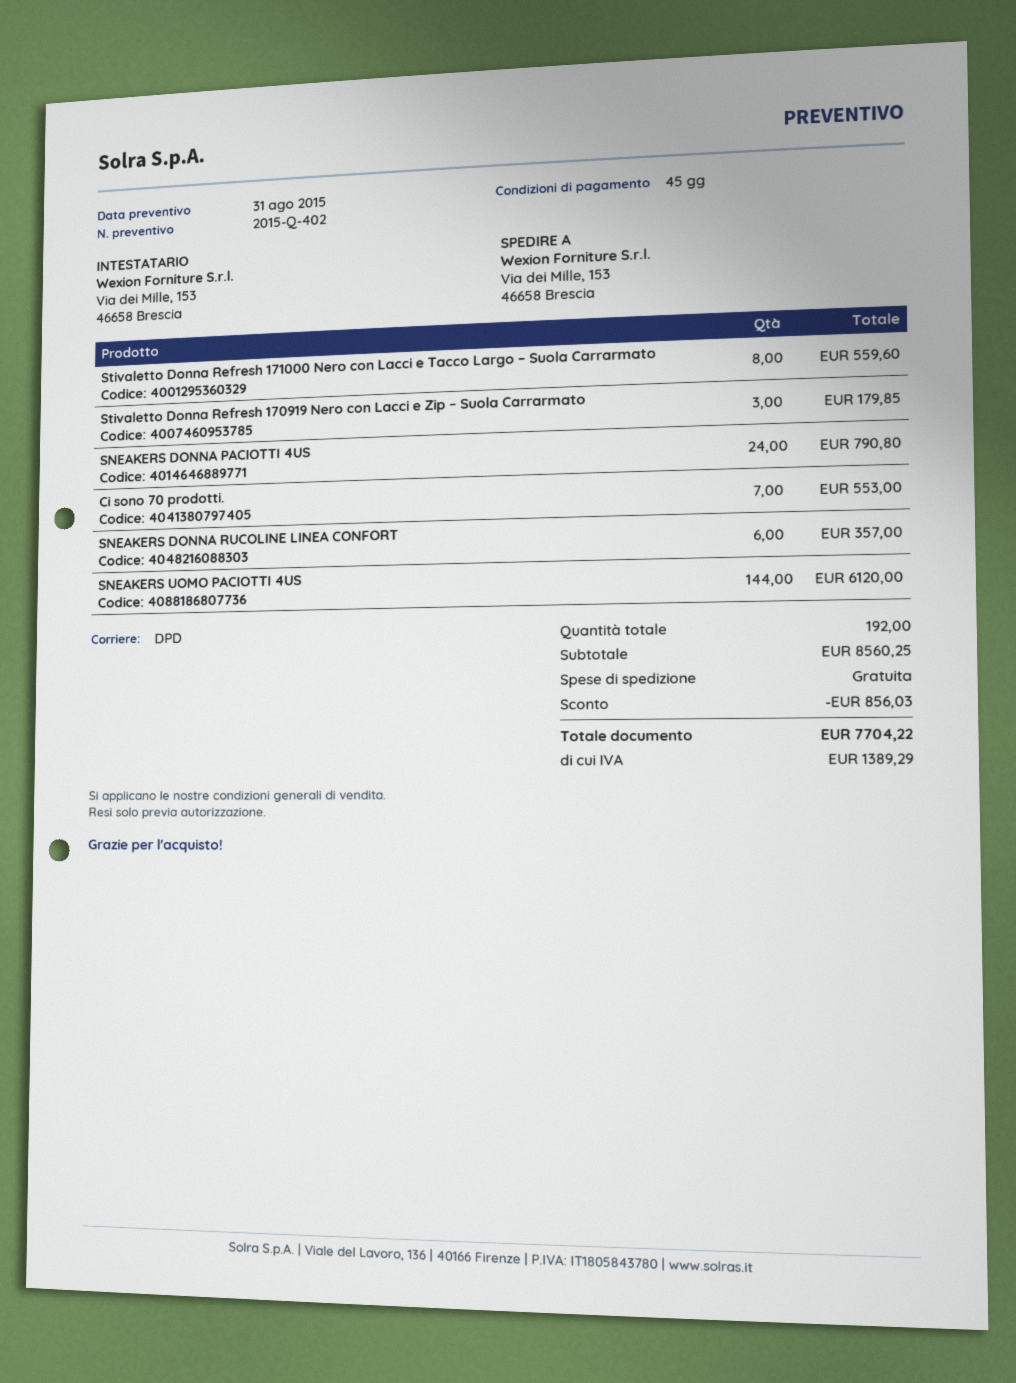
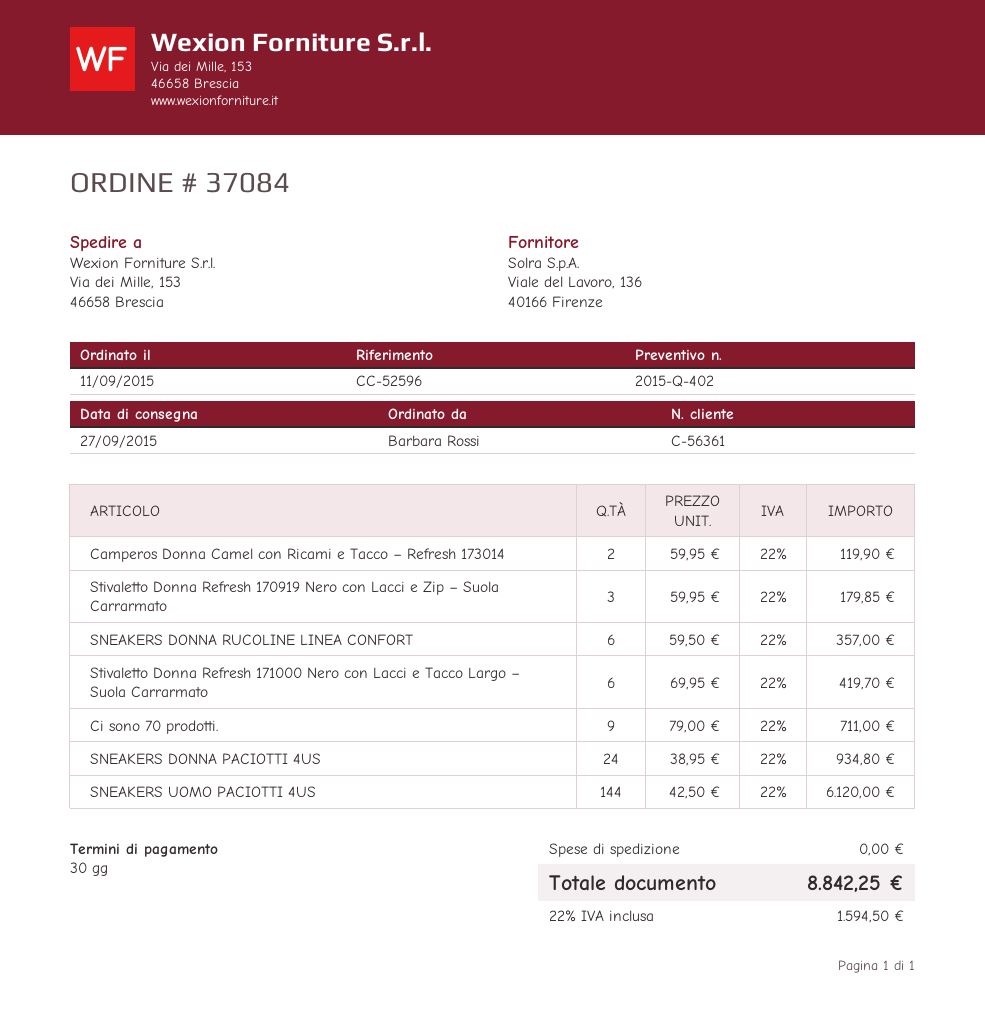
payment terms: 45 days -> 30 days
Stivaletto Donna Refresh 171000 Nero con Lacci e Tacco Largo – Suola Carrarmato: 8 for 559.60 -> 6 for 419.70
SNEAKERS DONNA PACIOTTI 4US: 24 for 790.80 -> 24 for 934.80
Ci sono 70 prodotti.: 7 for 553.00 -> 9 for 711.00
Camperos Donna Camel con Ricami e Tacco – Refresh 173014: none -> 2 for 119.90
discount: 856.03 -> none
tax: 1389.29 -> 1594.50
total: 7704.22 -> 8842.25

